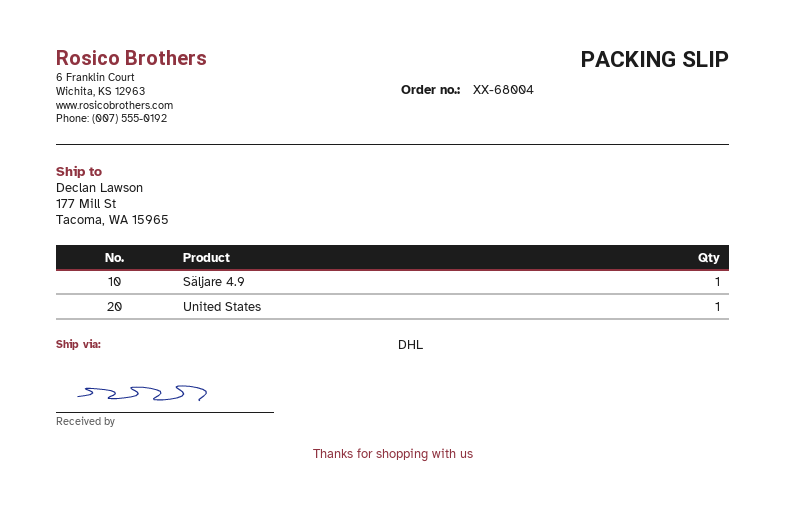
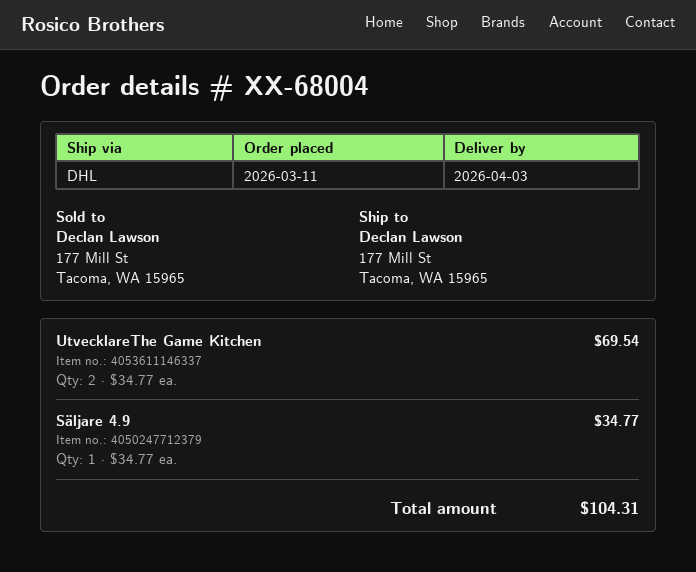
United States: 1 -> none
UtvecklareThe Game Kitchen: none -> 2

